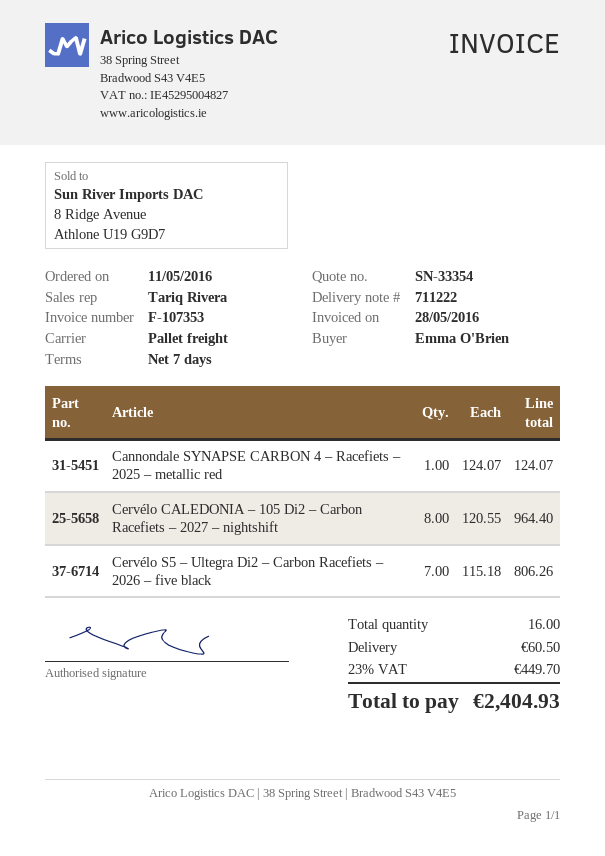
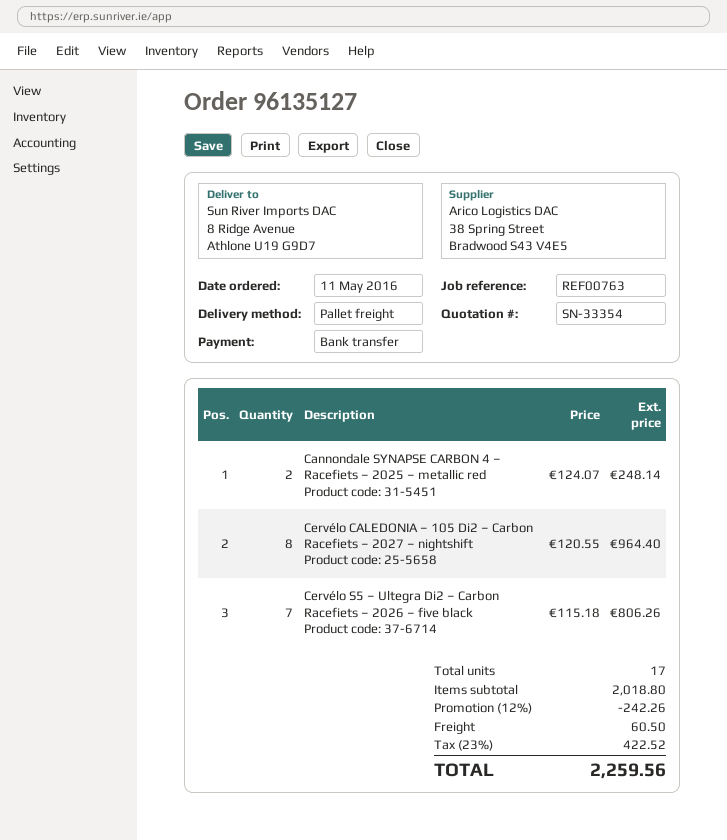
Cannondale SYNAPSE CARBON 4 – Racefiets – 2025 – metallic red: 1 x 124.07 = 124.07 -> 2 x 124.07 = 248.14
total quantity: 16 -> 17
discount: none -> 12% = 242.26
tax: 23% = 449.70 -> 23% = 422.52
total: 2404.93 -> 2259.56

